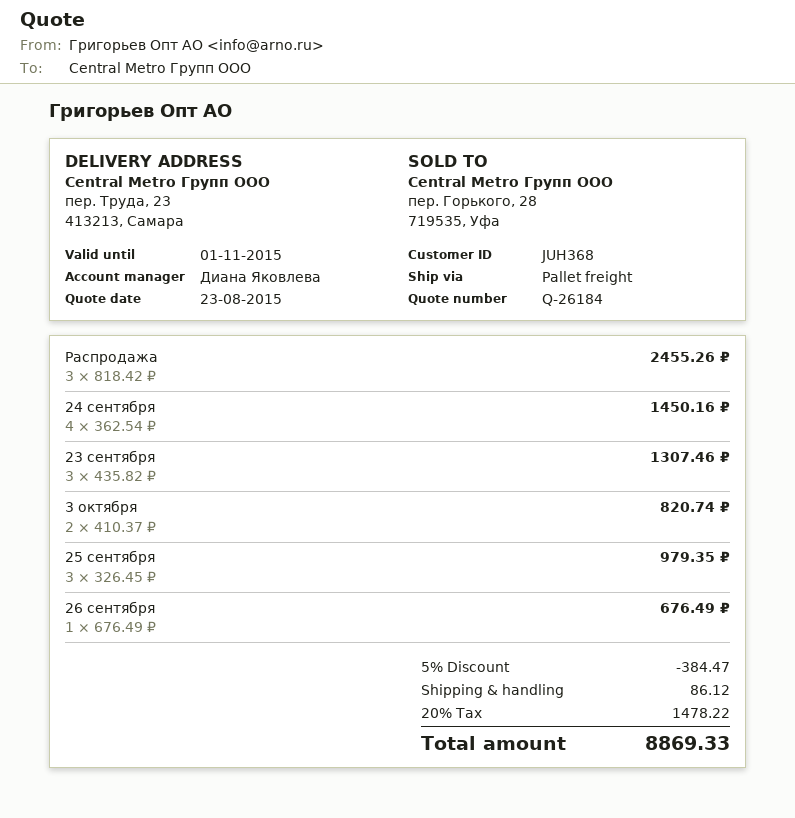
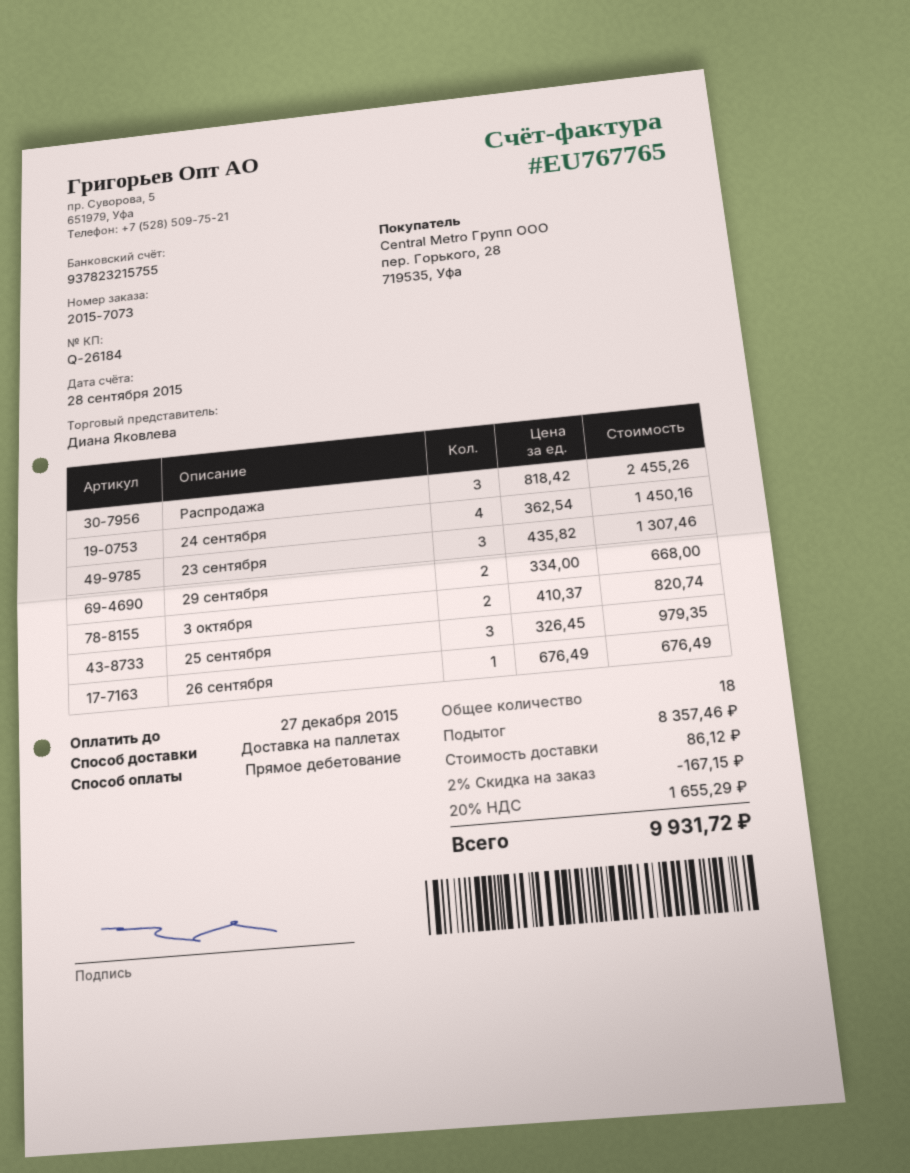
29 сентября: none -> 2 x 334.00 = 668.00
discount: 5% = 384.47 -> 2% = 167.15
tax: 20% = 1478.22 -> 20% = 1655.29
total: 8869.33 -> 9931.72

